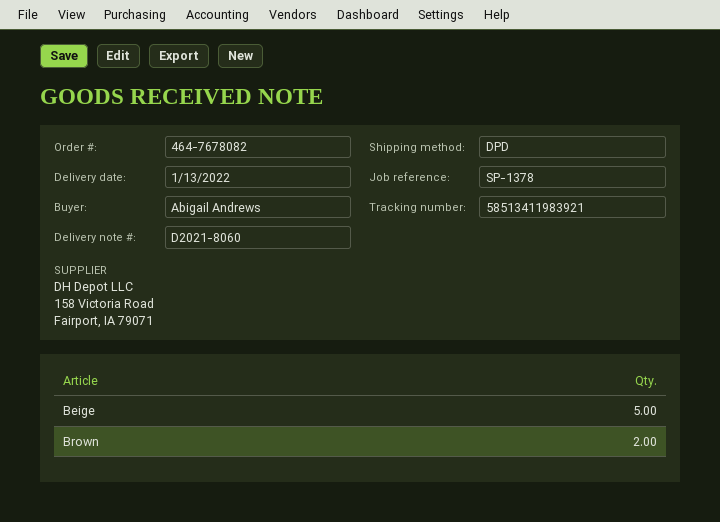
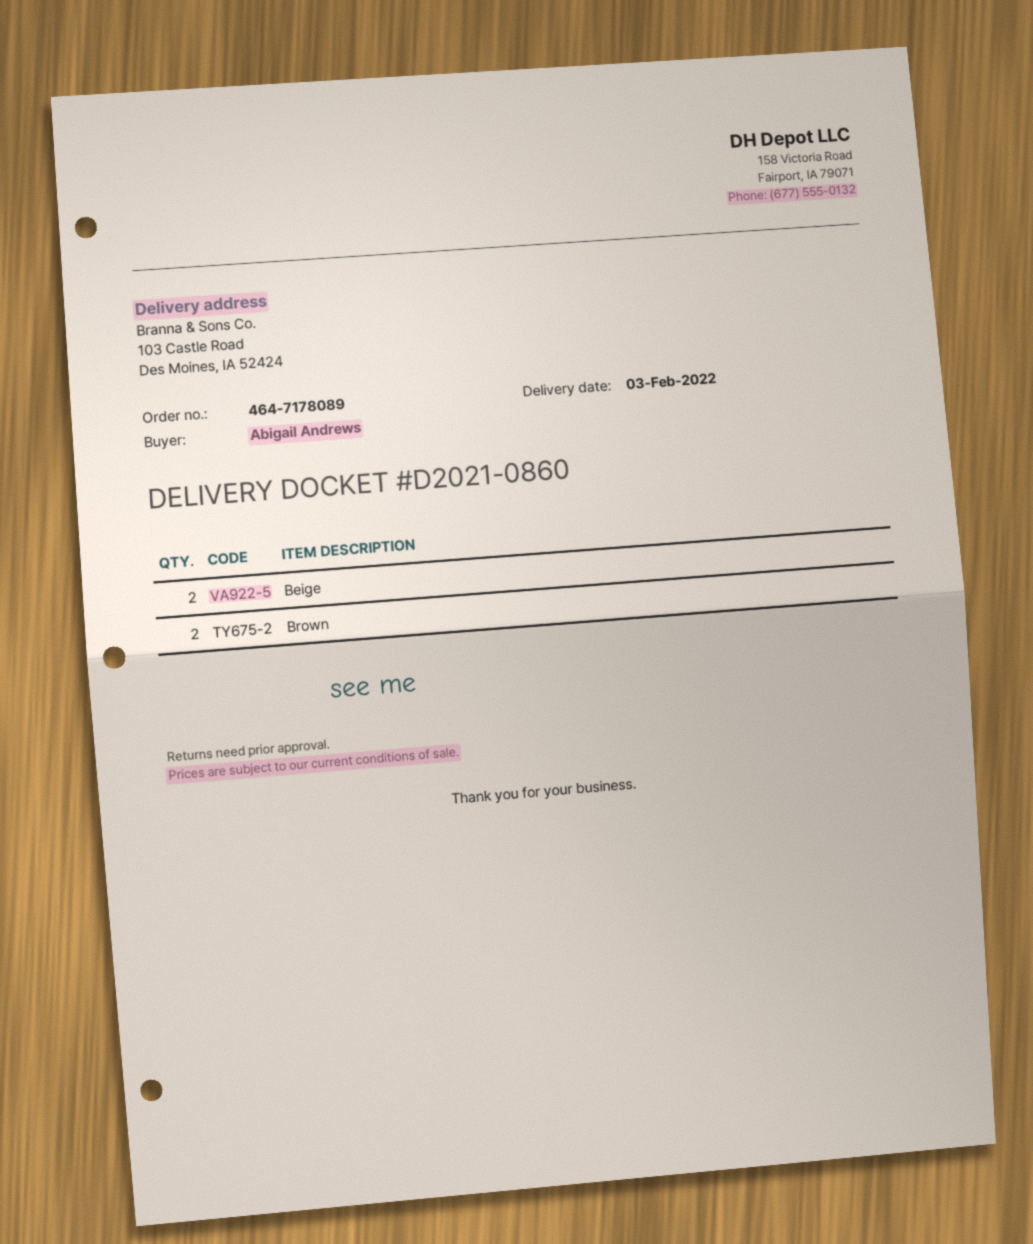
order number: 464-7678082 -> 464-7178089
delivery note number: D2021-8060 -> D2021-0860
delivery date: 2022-01-13 -> 2022-02-03
Beige: 5 -> 2

